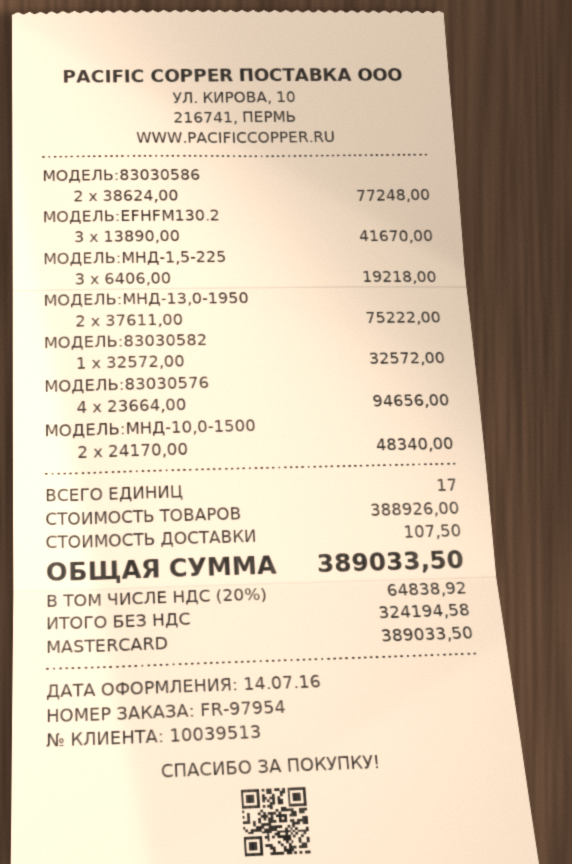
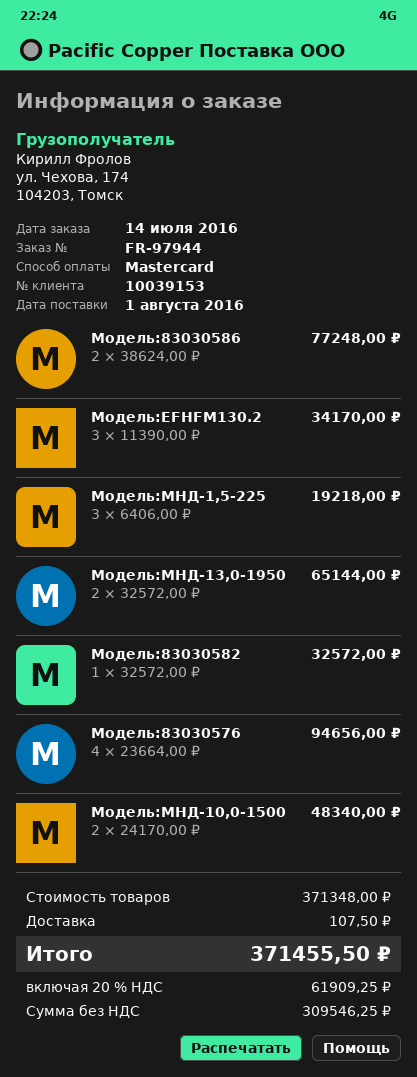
order number: FR-97954 -> FR-97944
customer number: 10039513 -> 10039153
МОДЕЛЬ:EFHFM130.2: 3 x 13890.00 = 41670.00 -> 3 x 11390.00 = 34170.00
МОДЕЛЬ:МНД-13,0-1950: 2 x 37611.00 = 75222.00 -> 2 x 32572.00 = 65144.00
subtotal: 388926.00 -> 371348.00
net: 324194.58 -> 309546.25
tax: 20% = 64838.92 -> 20% = 61909.25
total: 389033.50 -> 371455.50

